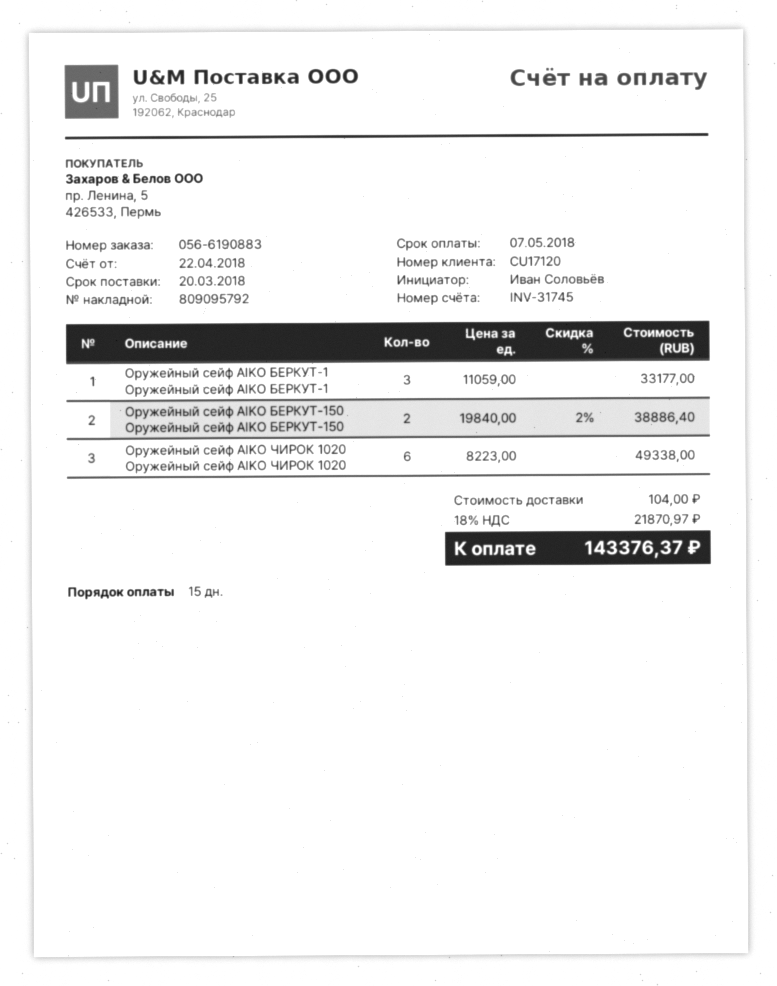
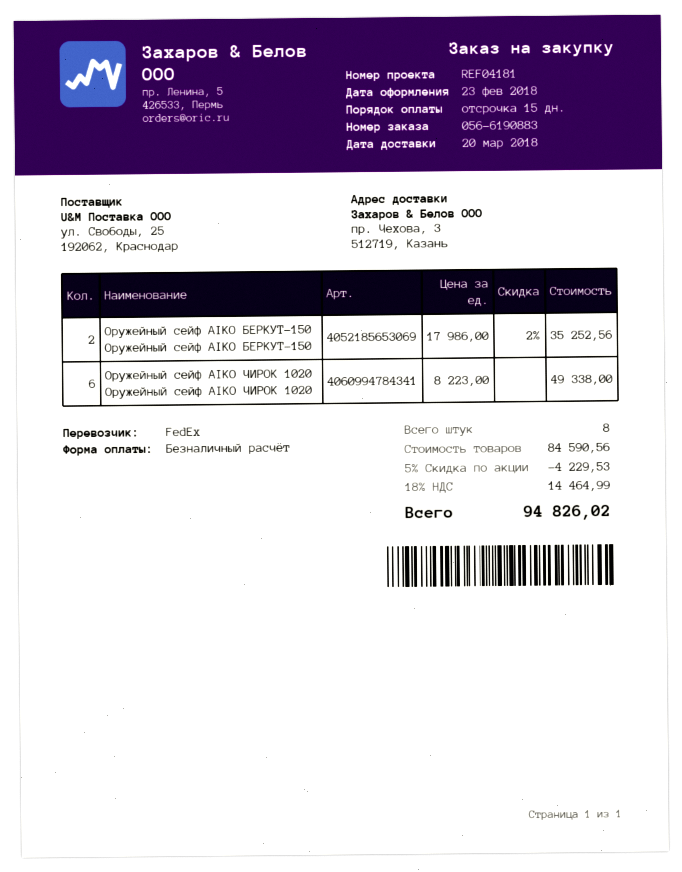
Оружейный сейф AIKO БЕРКУТ-1 Оружейный сейф AIKO БЕРКУТ-1: 3 x 11059.00 = 33177.00 -> none
Оружейный сейф AIKO БЕРКУТ-150 Оружейный сейф AIKO БЕРКУТ-150: 2 x 19840.00 - 2% = 38886.40 -> 2 x 17986.00 - 2% = 35252.56
discount: none -> 5% = 4229.53
shipping: 104.00 -> none
tax: 18% = 21870.97 -> 18% = 14464.99
total: 143376.37 -> 94826.02

